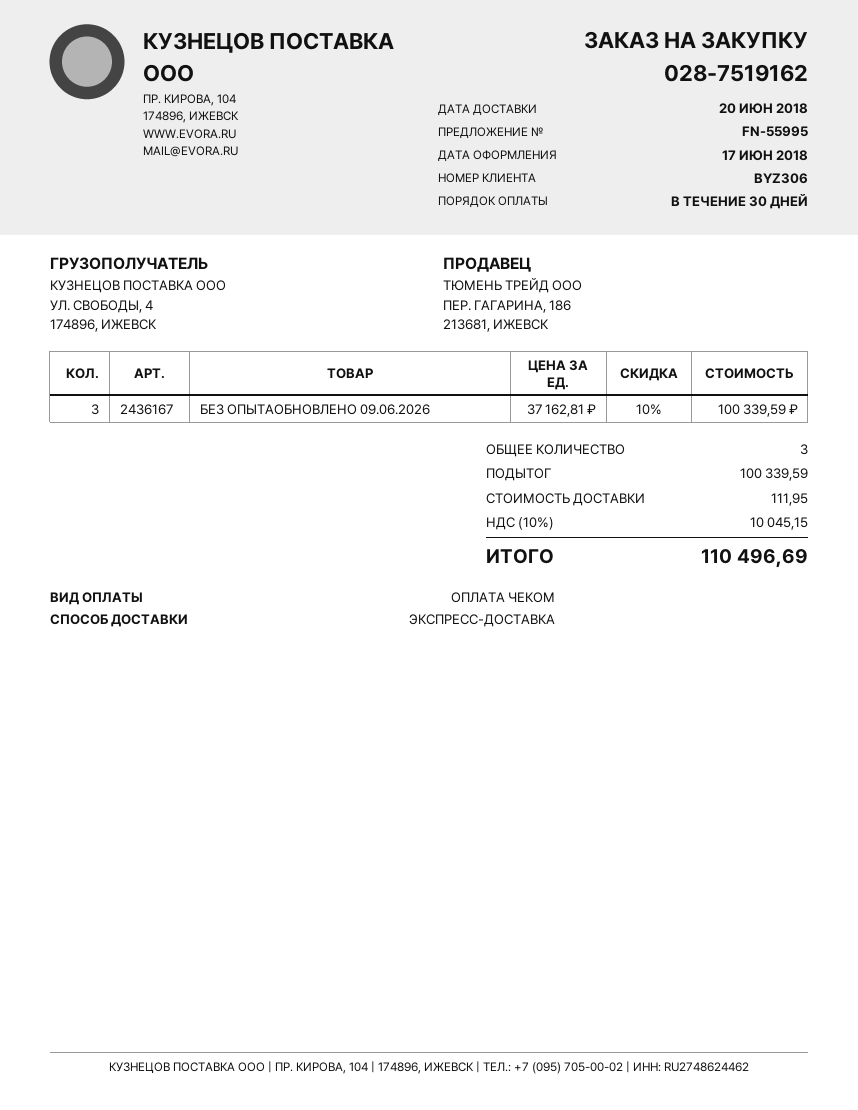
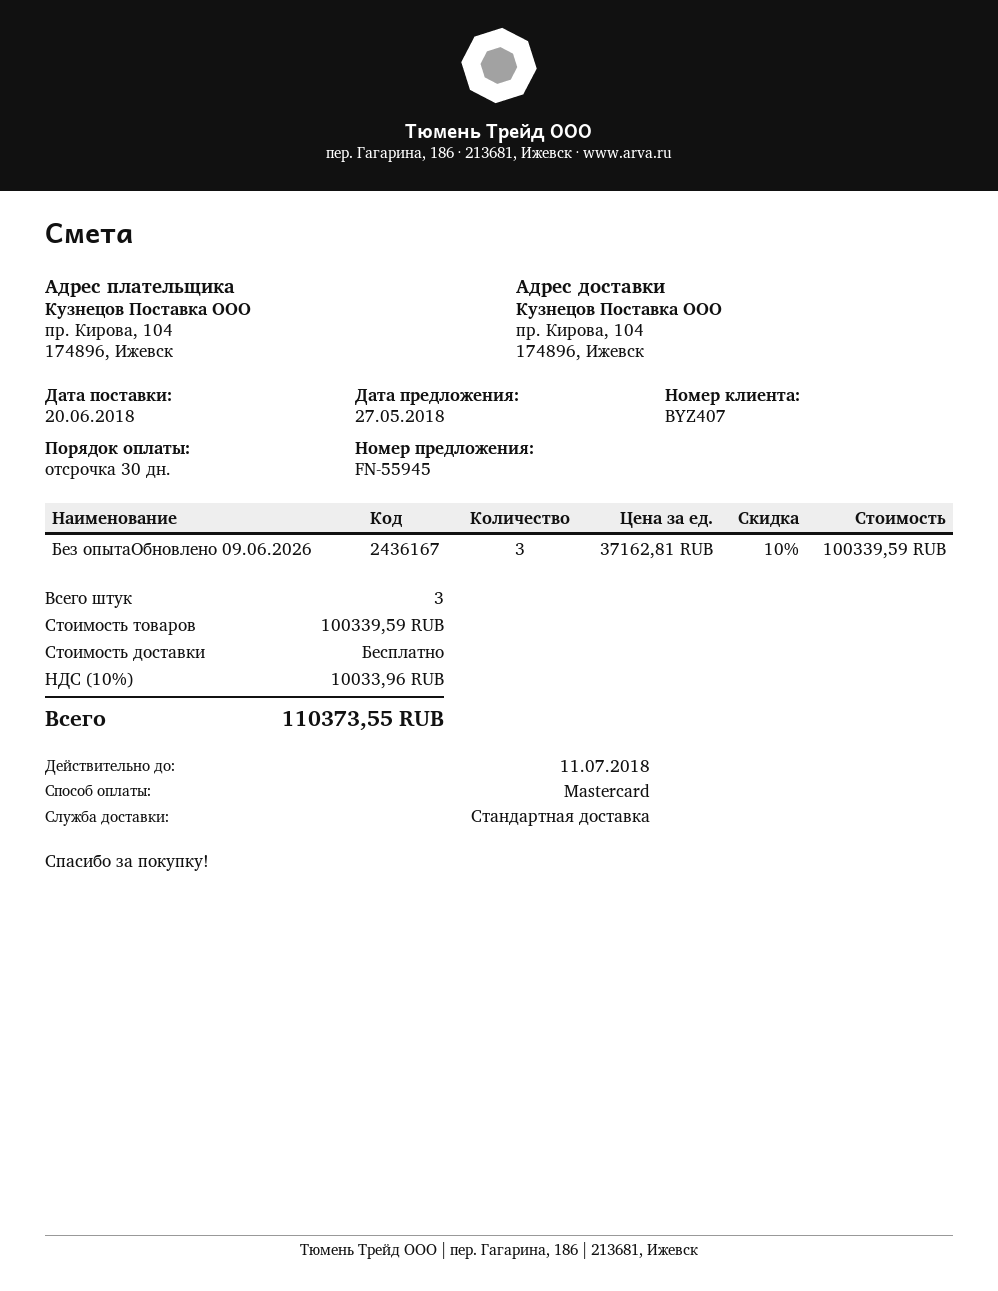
quote number: FN-55995 -> FN-55945
customer number: BYZ306 -> BYZ407
payment method: cheque -> Mastercard
shipping method: express -> standard
ship to: УЛ. СВОБОДЫ, 4, 174896, ИЖЕВСК -> пр. Кирова, 104, 174896, Ижевск
shipping: 111.95 -> 0.00
tax: 10% = 10045.15 -> 10% = 10033.96
total: 110496.69 -> 110373.55

